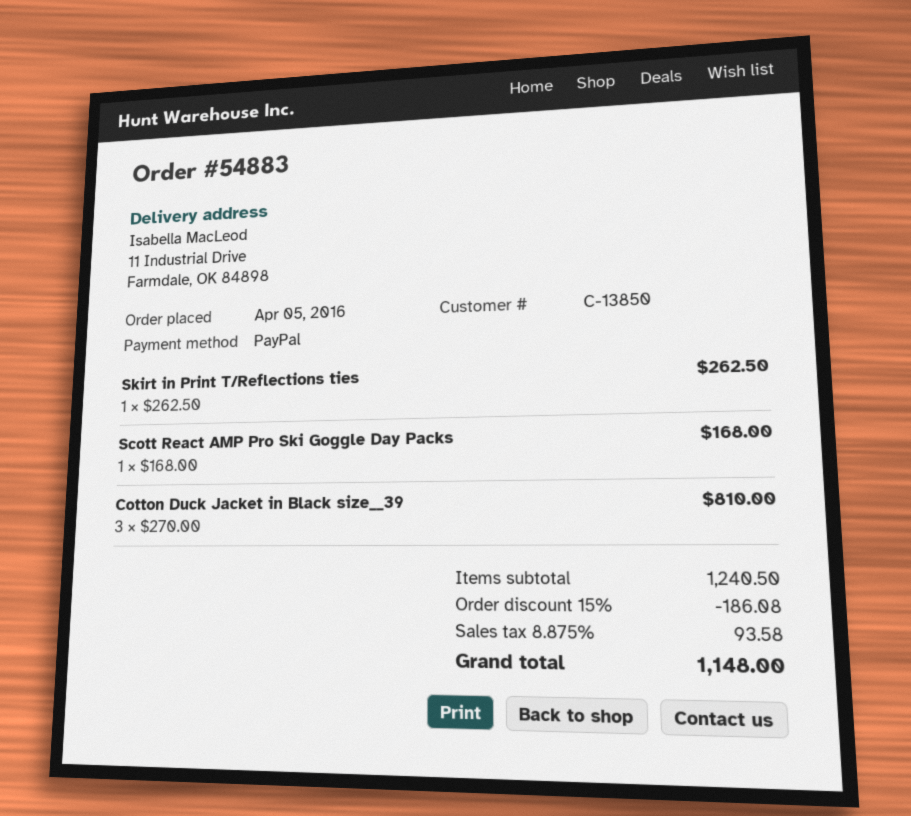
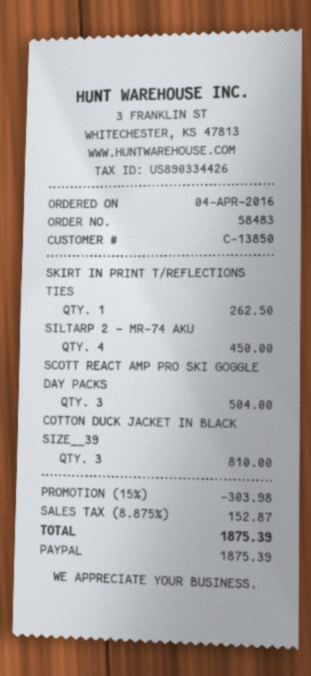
order number: 54883 -> 58483
order date: 2016-04-05 -> 2016-04-04
Scott React AMP Pro Ski Goggle Day Packs: 1 for 168.00 -> 3 for 504.00
SILTARP 2 - MR-74 AKU: none -> 4 for 450.00
discount: 15% = 186.08 -> 15% = 303.98
tax: 8.875% = 93.58 -> 8.875% = 152.87
total: 1148.00 -> 1875.39

